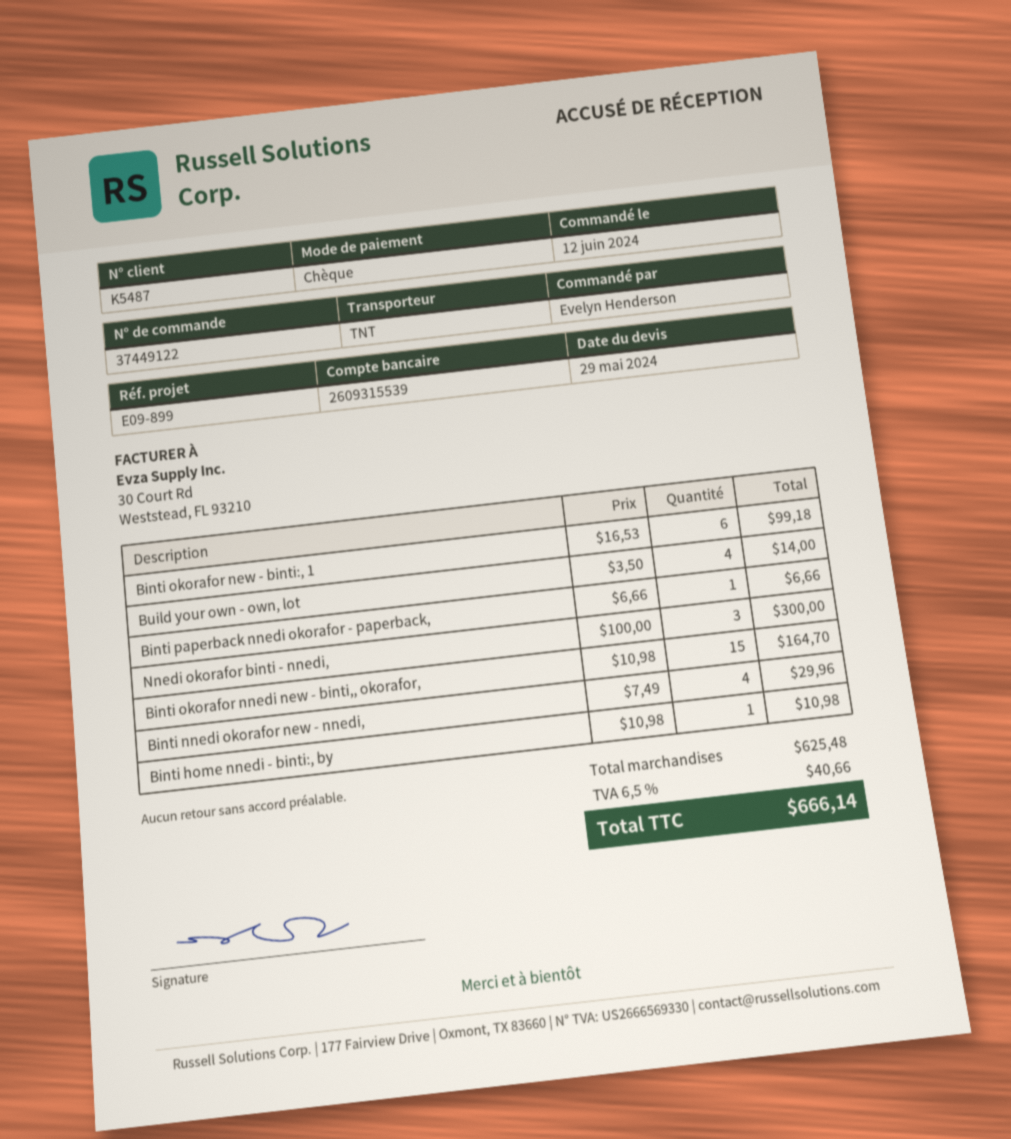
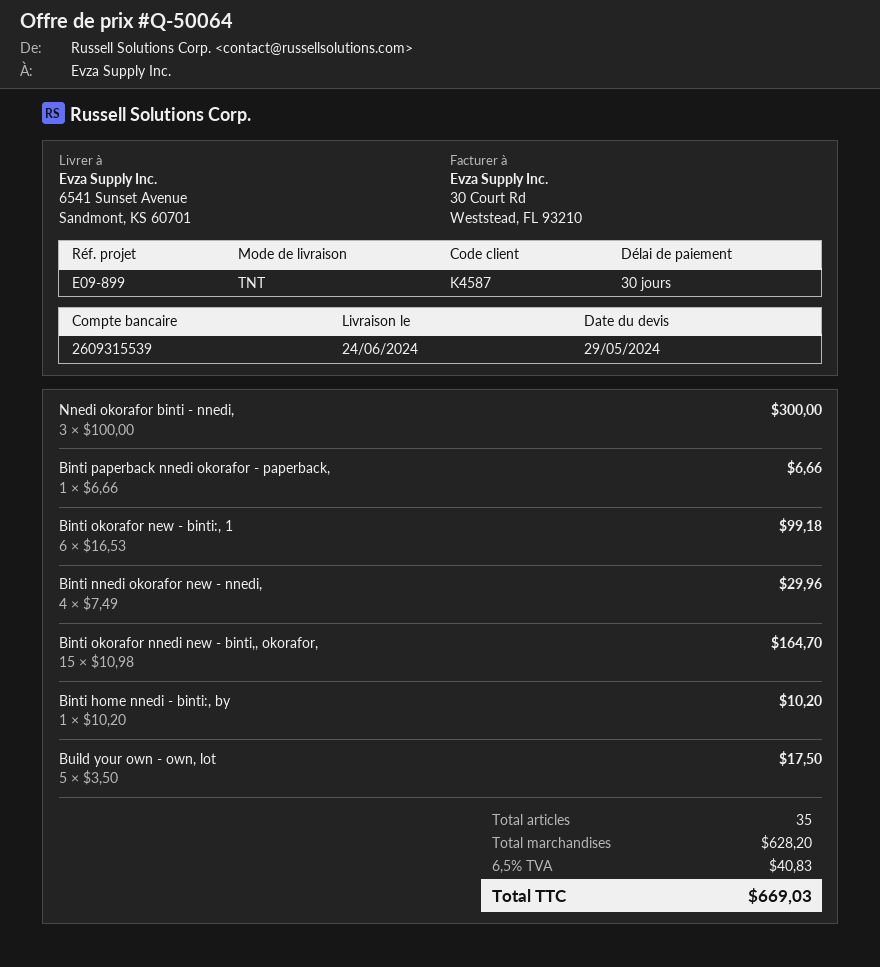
customer number: K5487 -> K4587
Build your own - own, lot: 4 x 3.50 = 14.00 -> 5 x 3.50 = 17.50
Binti home nnedi - binti:, by: 1 x 10.98 = 10.98 -> 1 x 10.20 = 10.20
subtotal: 625.48 -> 628.20
tax: 6.5% = 40.66 -> 6.5% = 40.83
total: 666.14 -> 669.03

